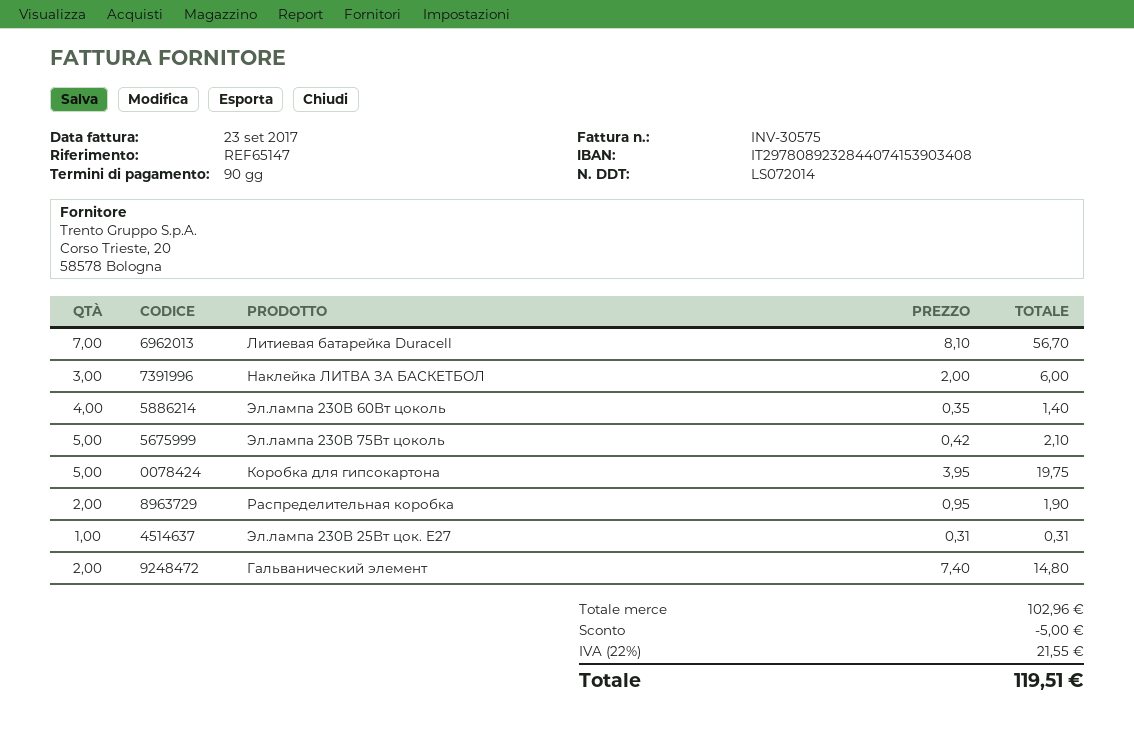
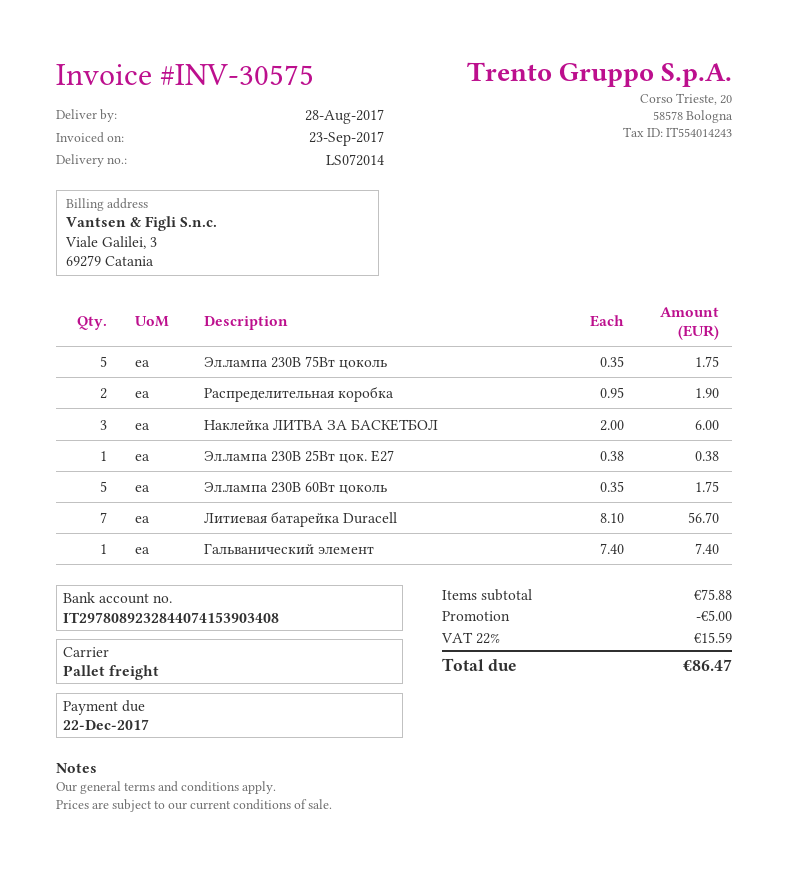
Эл.лампа 230В 60Вт цоколь: 4 x 0.35 = 1.40 -> 5 x 0.35 = 1.75
Эл.лампа 230В 75Вт цоколь: 5 x 0.42 = 2.10 -> 5 x 0.35 = 1.75
Коробка для гипсокартона: 5 x 3.95 = 19.75 -> none
Эл.лампа 230В 25Вт цок. E27: 1 x 0.31 = 0.31 -> 1 x 0.38 = 0.38
Гальванический элемент: 2 x 7.40 = 14.80 -> 1 x 7.40 = 7.40
subtotal: 102.96 -> 75.88
tax: 22% = 21.55 -> 22% = 15.59
total: 119.51 -> 86.47

